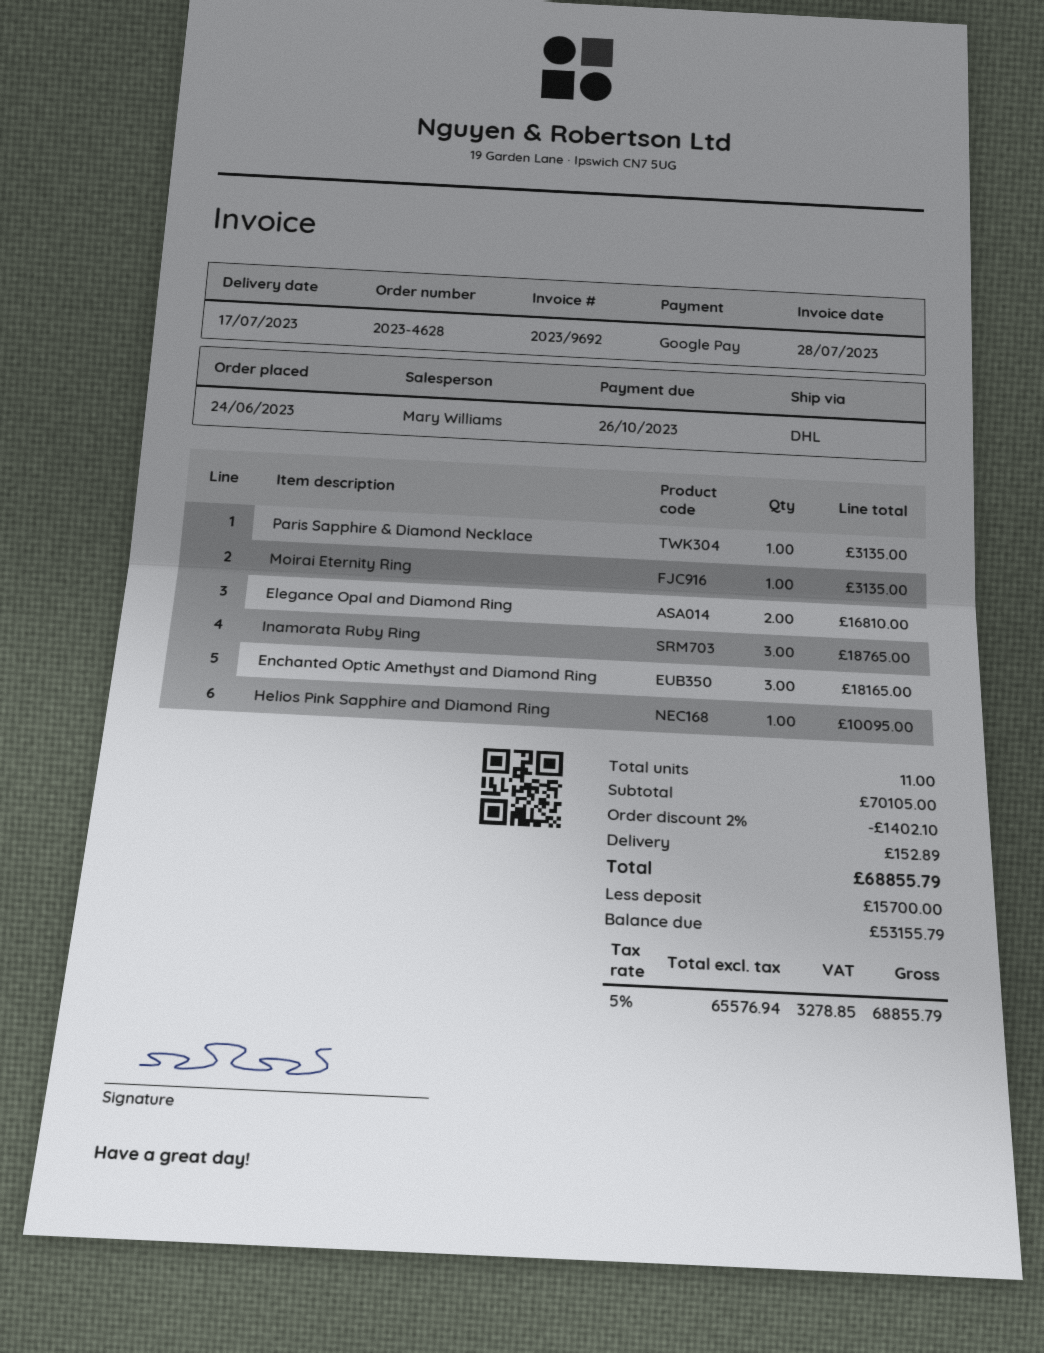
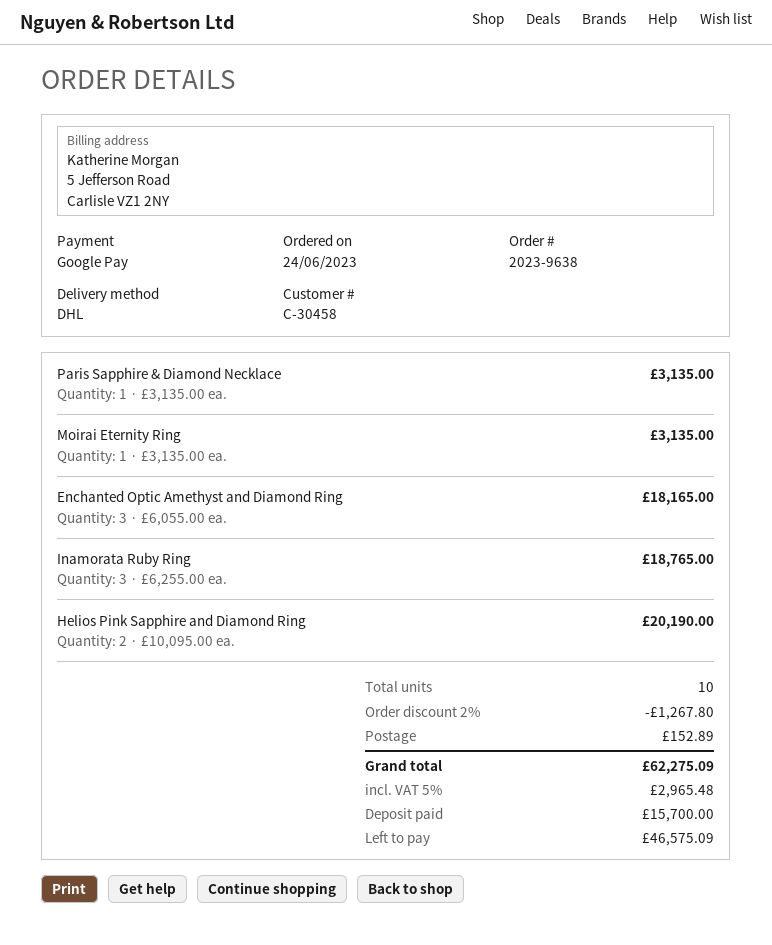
order number: 2023-4628 -> 2023-9638
Elegance Opal and Diamond Ring: 2 for 16810.00 -> none
Helios Pink Sapphire and Diamond Ring: 1 for 10095.00 -> 2 for 20190.00
total quantity: 11 -> 10
discount: 2% = 1402.10 -> 2% = 1267.80
tax: 5% = 3278.85 -> 5% = 2965.48
total: 68855.79 -> 62275.09
balance: 53155.79 -> 46575.09

